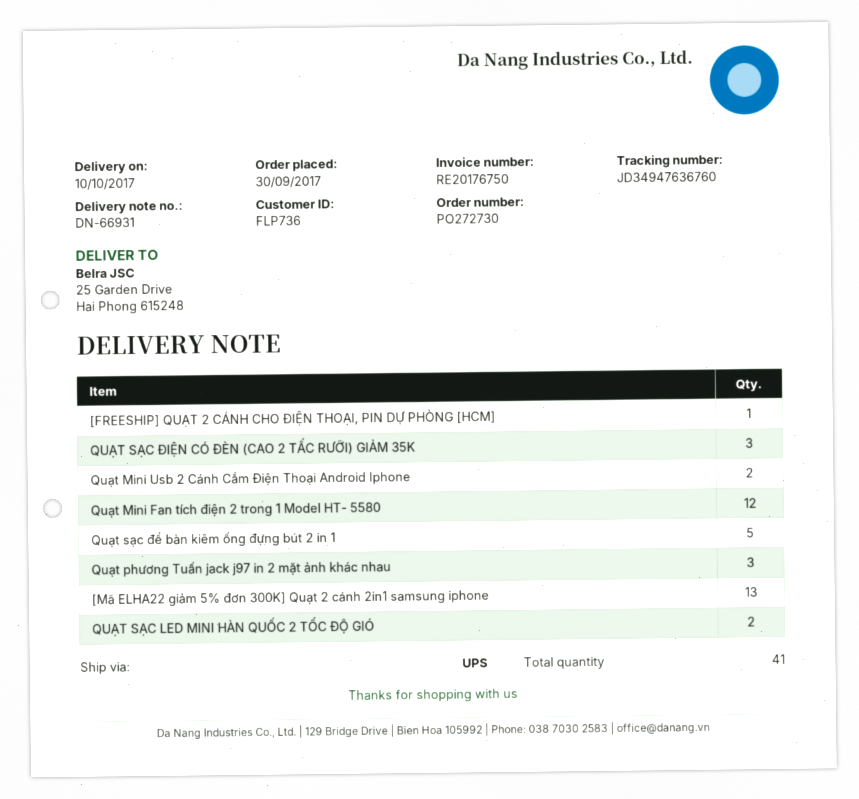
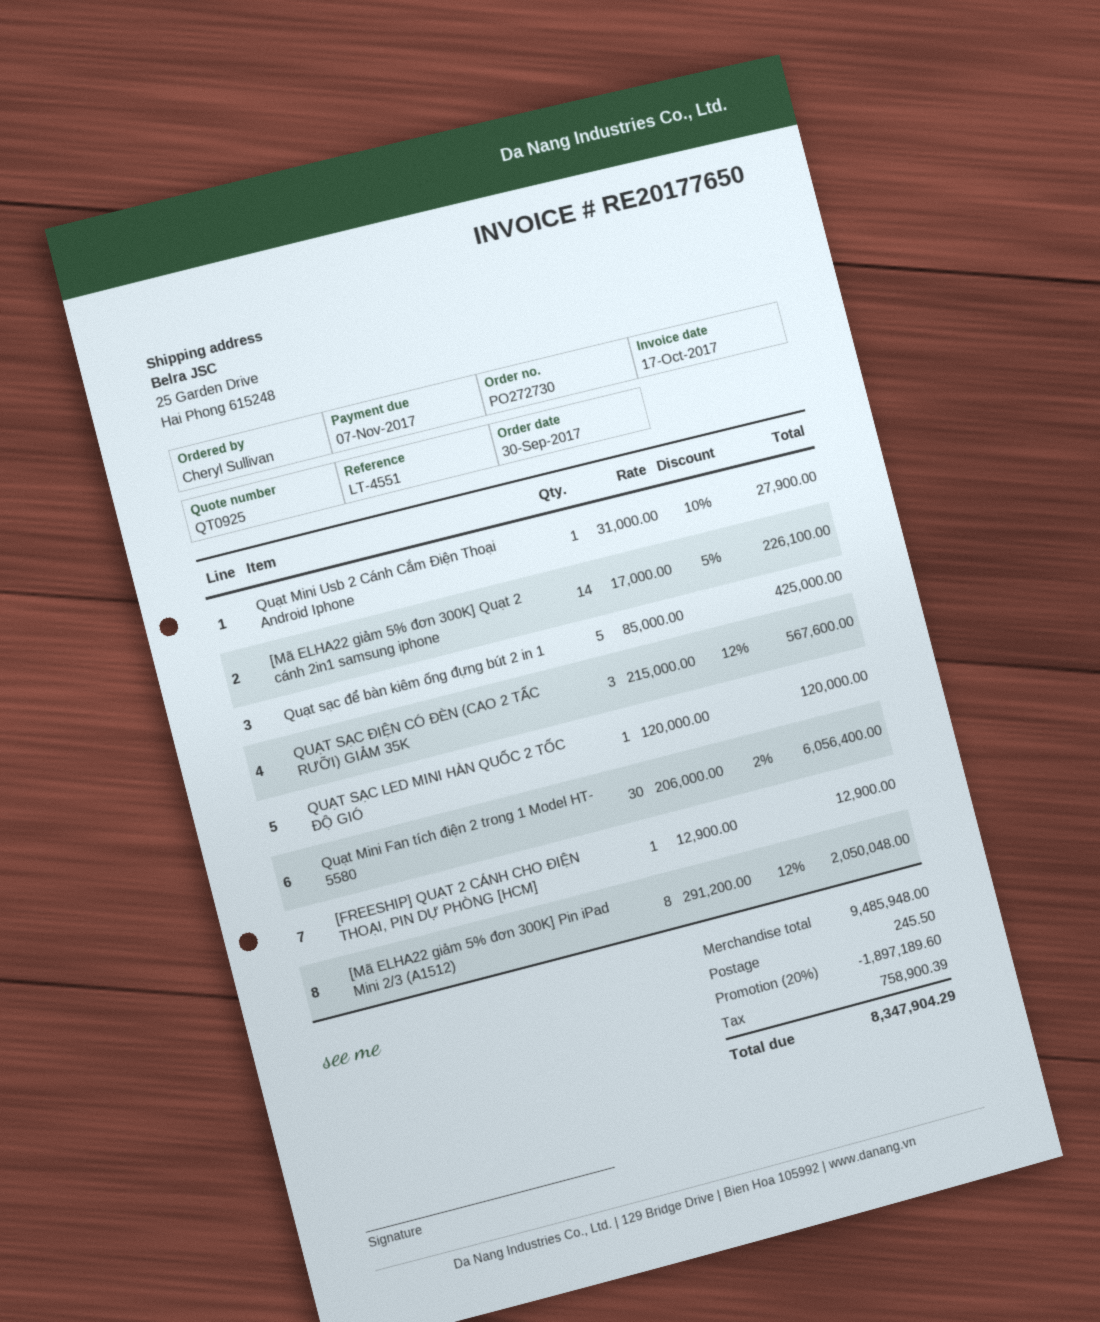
invoice number: RE20176750 -> RE20177650
Quạt Mini Usb 2 Cánh Cắm Điện Thoại Android Iphone: 2 -> 1
Quạt Mini Fan tích điện 2 trong 1 Model HT- 5580: 12 -> 30
Quạt phương Tuấn jack j97 in 2 mặt ảnh khác nhau: 3 -> none
[Mã ELHA22 giảm 5% đơn 300K] Quạt 2 cánh 2in1 samsung iphone: 13 -> 14
QUẠT SẠC LED MINI HÀN QUỐC 2 TỐC ĐỘ GIÓ: 2 -> 1
[Mã ELHA22 giảm 5% đơn 300K] Pin iPad Mini 2/3 (A1512): none -> 8

